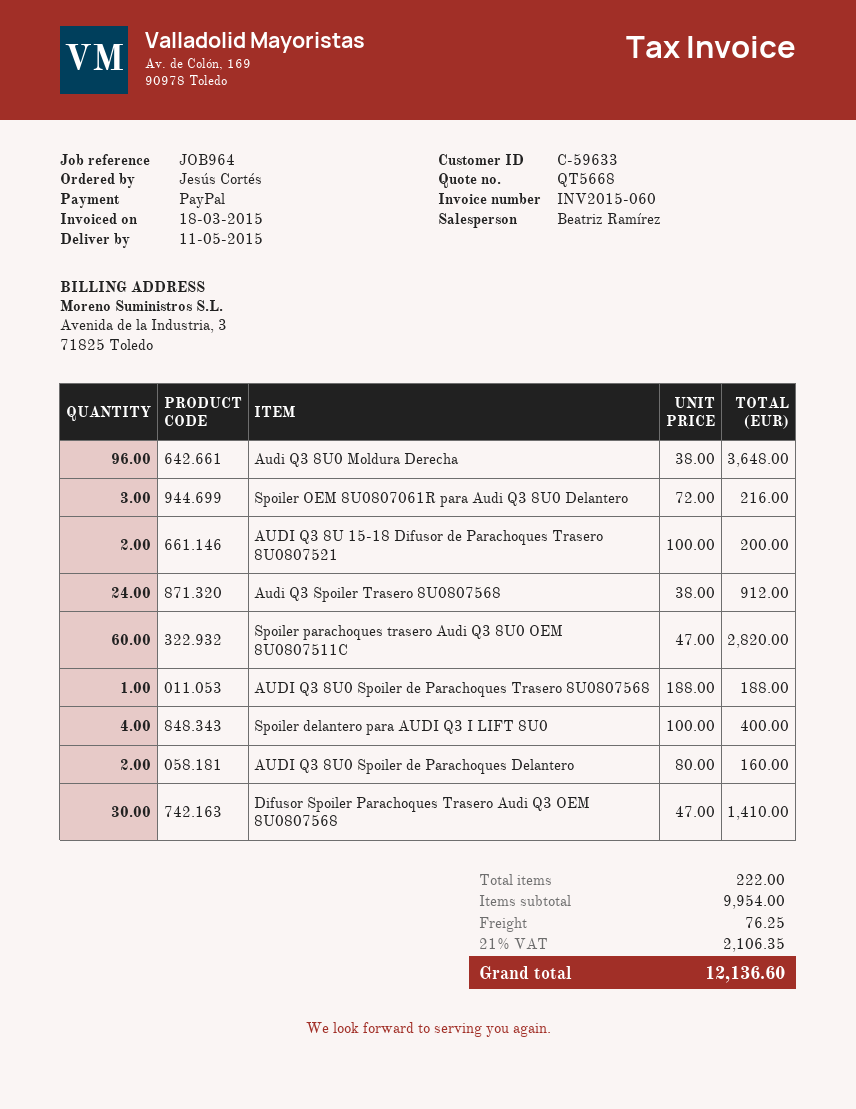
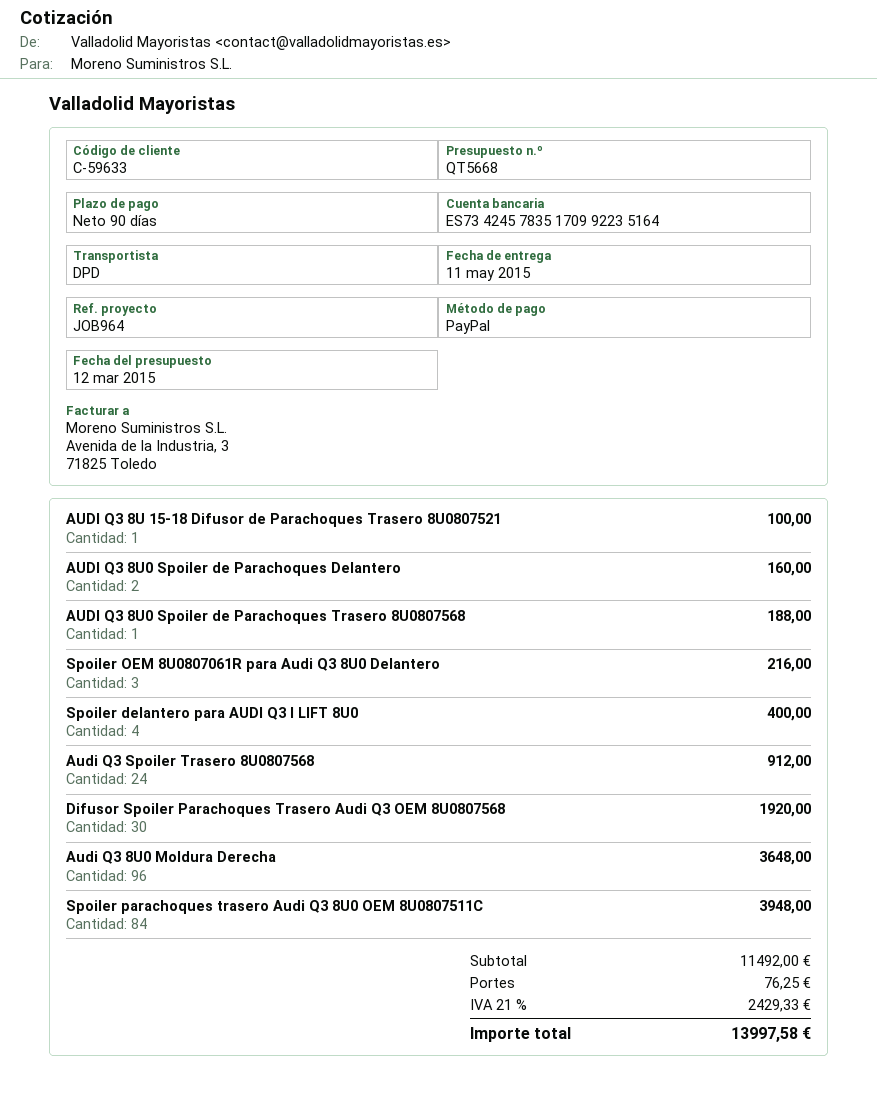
AUDI Q3 8U 15-18 Difusor de Parachoques Trasero 8U0807521: 2 for 200.00 -> 1 for 100.00
Spoiler parachoques trasero Audi Q3 8U0 OEM 8U0807511C: 60 for 2820.00 -> 84 for 3948.00
Difusor Spoiler Parachoques Trasero Audi Q3 OEM 8U0807568: 30 for 1410.00 -> 30 for 1920.00
subtotal: 9954.00 -> 11492.00
tax: 21% = 2106.35 -> 21% = 2429.33
total: 12136.60 -> 13997.58

